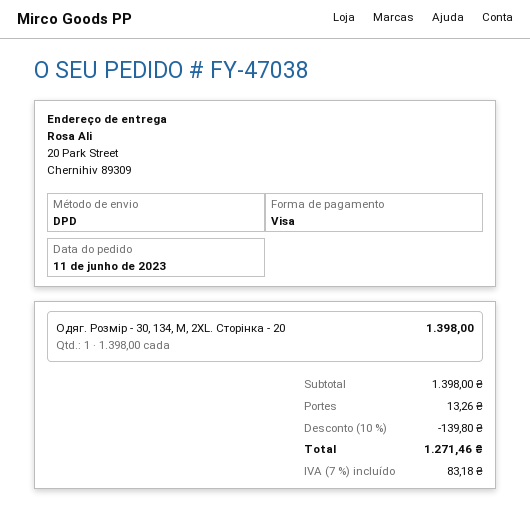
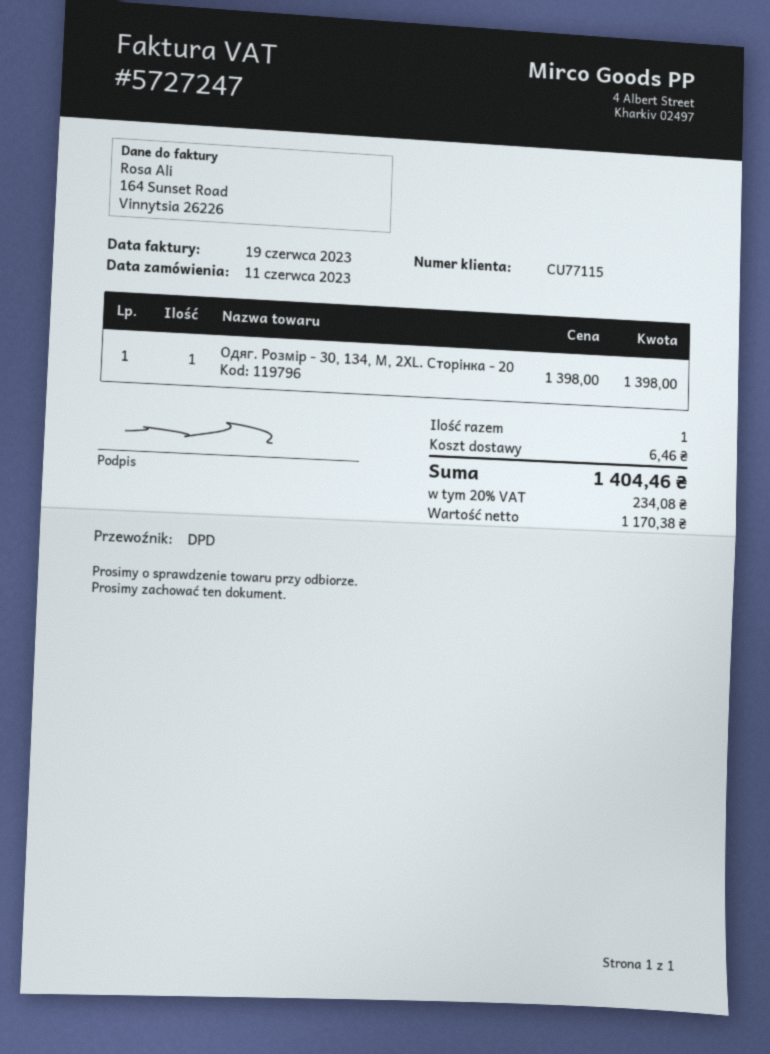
discount: 10% = 139.80 -> none
shipping: 13.26 -> 6.46
tax: 7% = 83.18 -> 20% = 234.08
total: 1271.46 -> 1404.46

